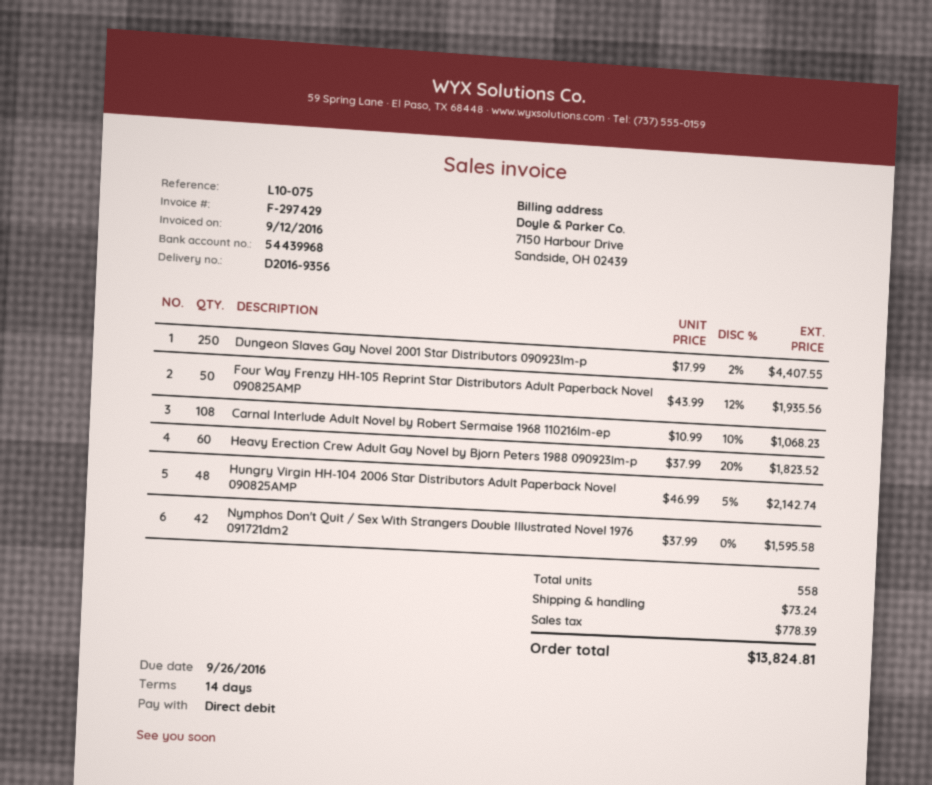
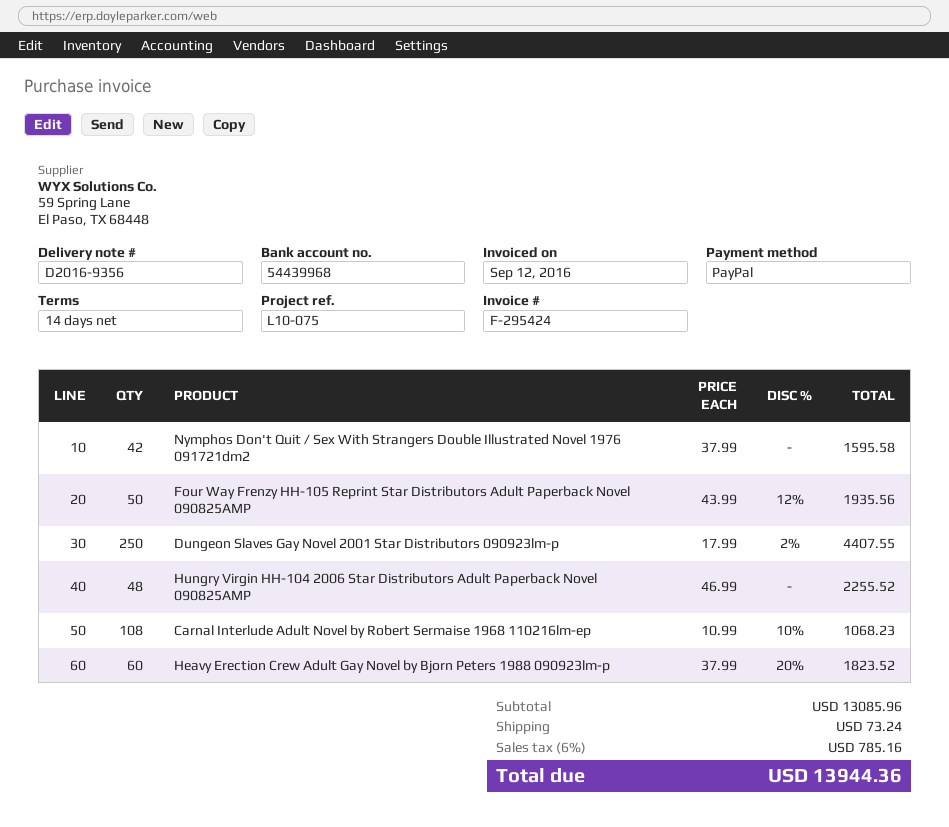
invoice number: F-297429 -> F-295424
payment method: direct debit -> PayPal
Hungry Virgin HH-104 2006 Star Distributors Adult Paperback Novel 090825AMP: 48 x 46.99 - 5% = 2142.74 -> 48 x 46.99 = 2255.52
tax: 778.39 -> 785.16
total: 13824.81 -> 13944.36

